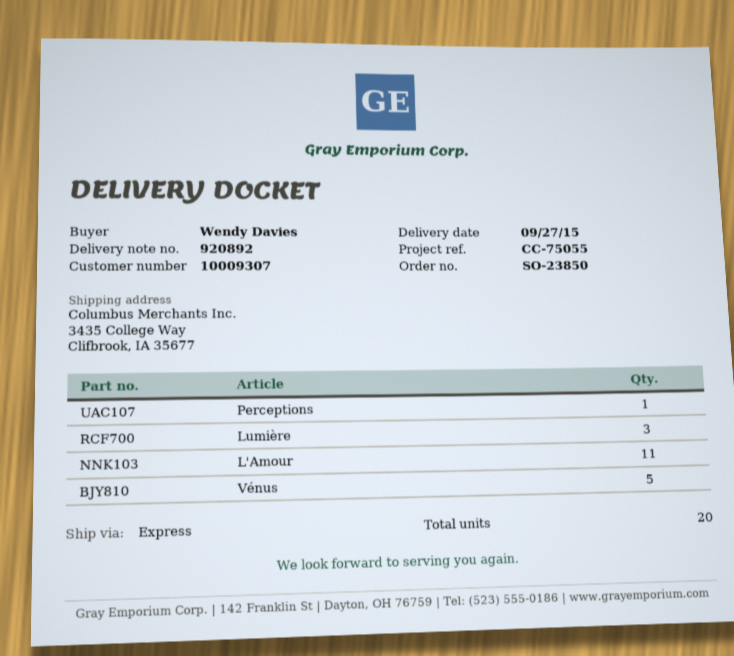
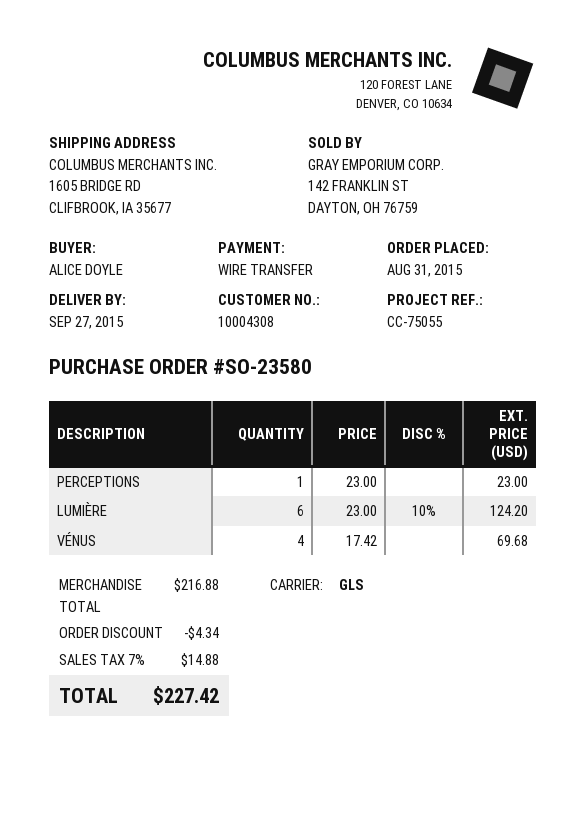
order number: SO-23850 -> SO-23580
customer number: 10009307 -> 10004308
ordered by: Wendy Davies -> ALICE DOYLE
shipping method: express -> GLS
ship to: 3435 College Way, Clifbrook, IA 35677 -> 1605 BRIDGE RD, CLIFBROOK, IA 35677
Lumière: 3 -> 6
L'Amour: 11 -> none
Vénus: 5 -> 4

